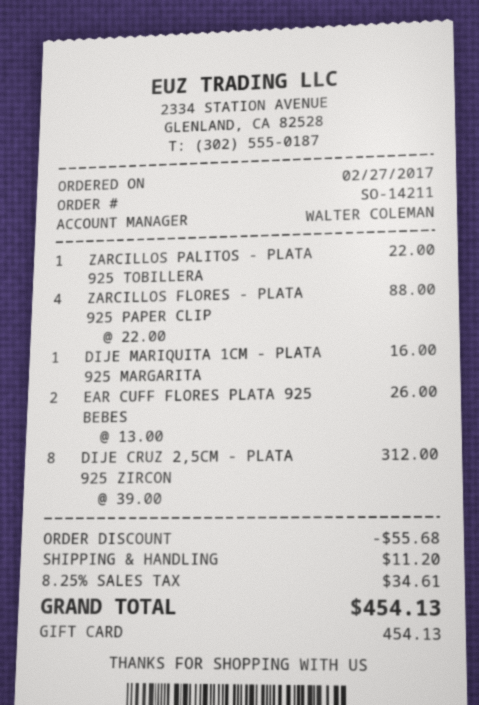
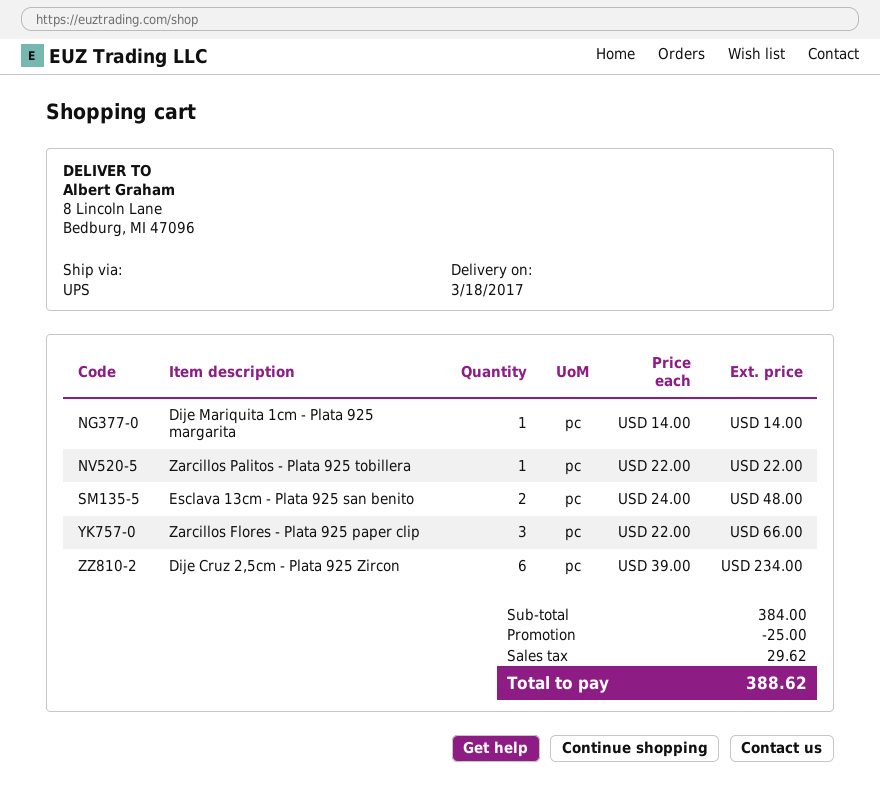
ZARCILLOS FLORES - PLATA 925 PAPER CLIP: 4 x 22.00 = 88.00 -> 3 x 22.00 = 66.00
DIJE MARIQUITA 1CM - PLATA 925 MARGARITA: 1 x 16.00 = 16.00 -> 1 x 14.00 = 14.00
EAR CUFF FLORES PLATA 925 BEBES: 2 x 13.00 = 26.00 -> none
DIJE CRUZ 2,5CM - PLATA 925 ZIRCON: 8 x 39.00 = 312.00 -> 6 x 39.00 = 234.00
Esclava 13cm - Plata 925 san benito: none -> 2 x 24.00 = 48.00
discount: 55.68 -> 25.00
shipping: 11.20 -> none
tax: 34.61 -> 29.62
total: 454.13 -> 388.62

